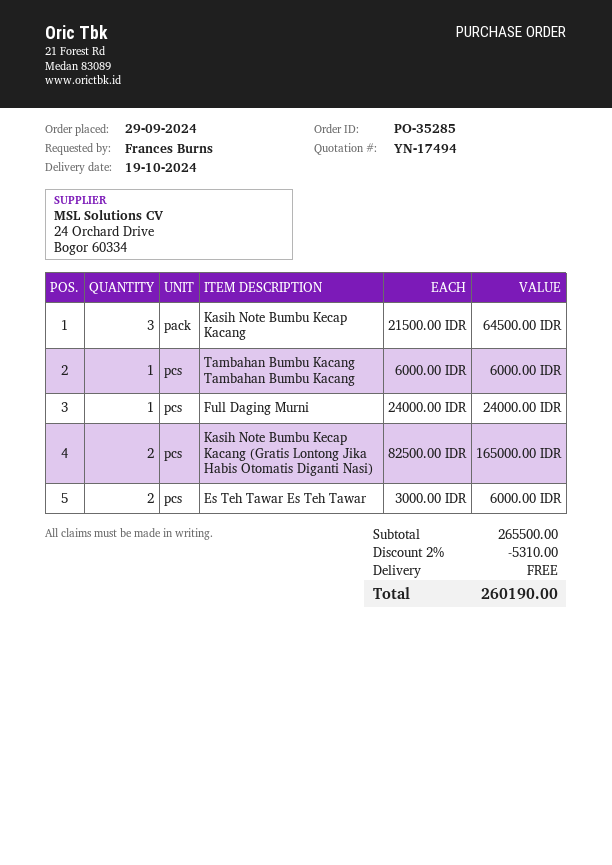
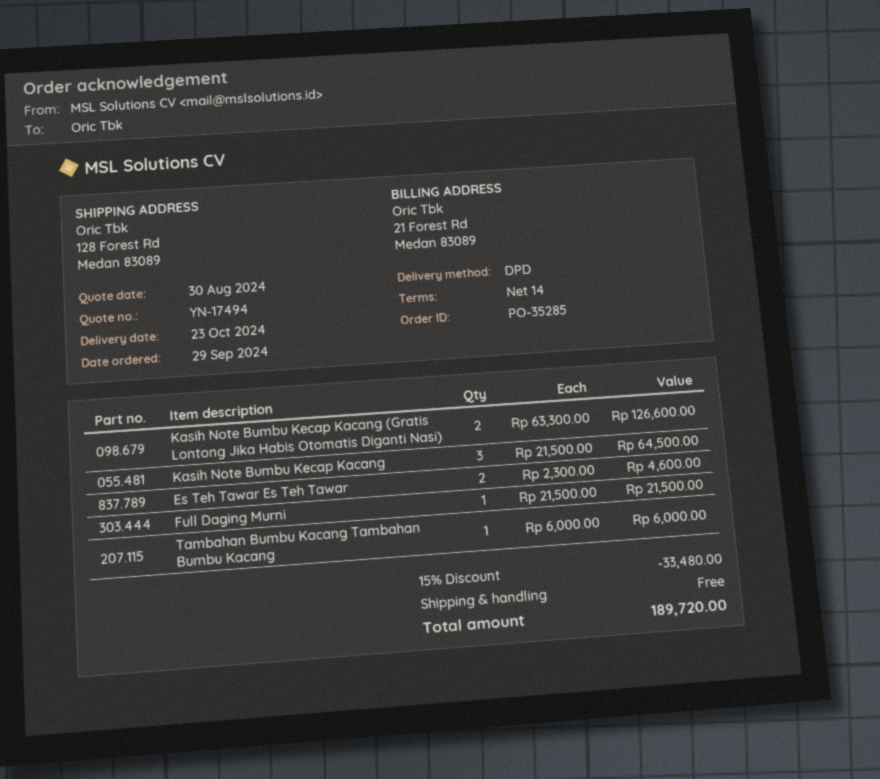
delivery date: 2024-10-19 -> 2024-10-23
Full Daging Murni: 1 x 24000.00 = 24000.00 -> 1 x 21500.00 = 21500.00
Kasih Note Bumbu Kecap Kacang (Gratis Lontong Jika Habis Otomatis Diganti Nasi): 2 x 82500.00 = 165000.00 -> 2 x 63300.00 = 126600.00
Es Teh Tawar Es Teh Tawar: 2 x 3000.00 = 6000.00 -> 2 x 2300.00 = 4600.00
discount: 2% = 5310.00 -> 15% = 33480.00
total: 260190.00 -> 189720.00

